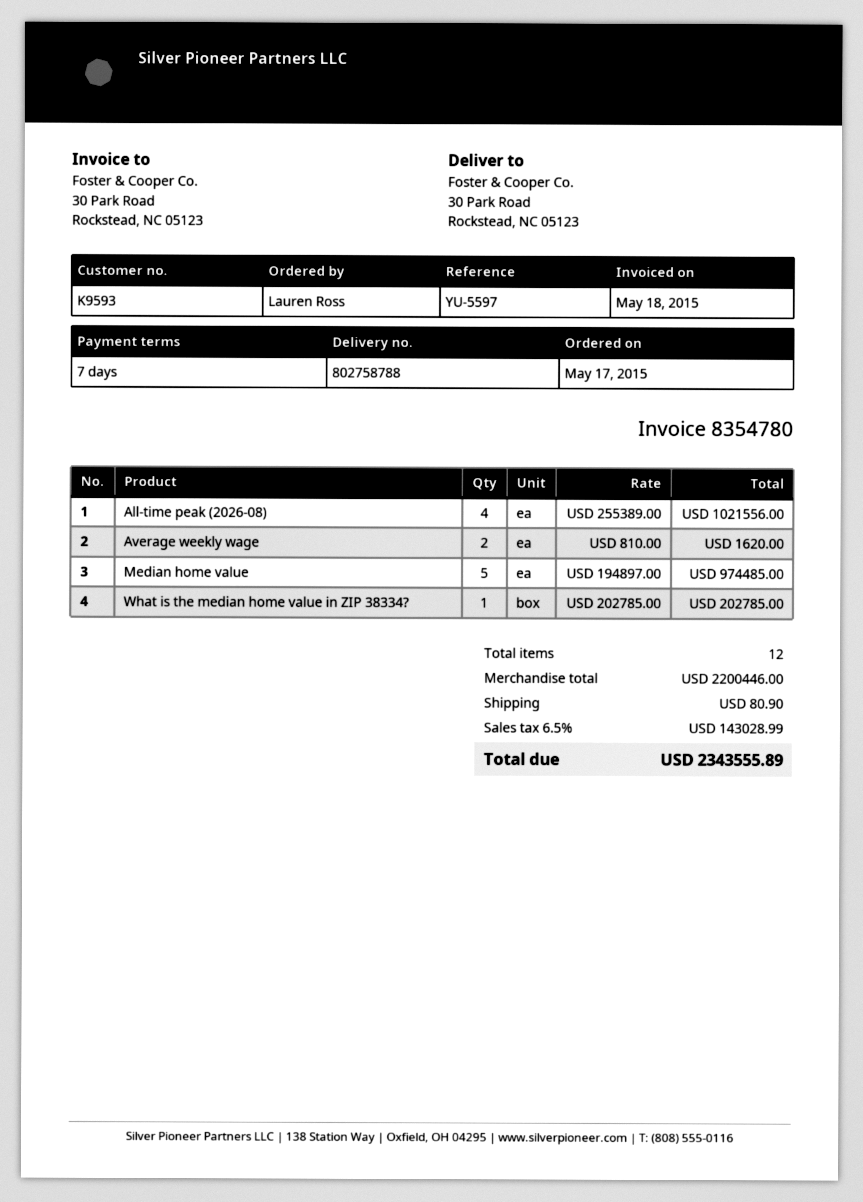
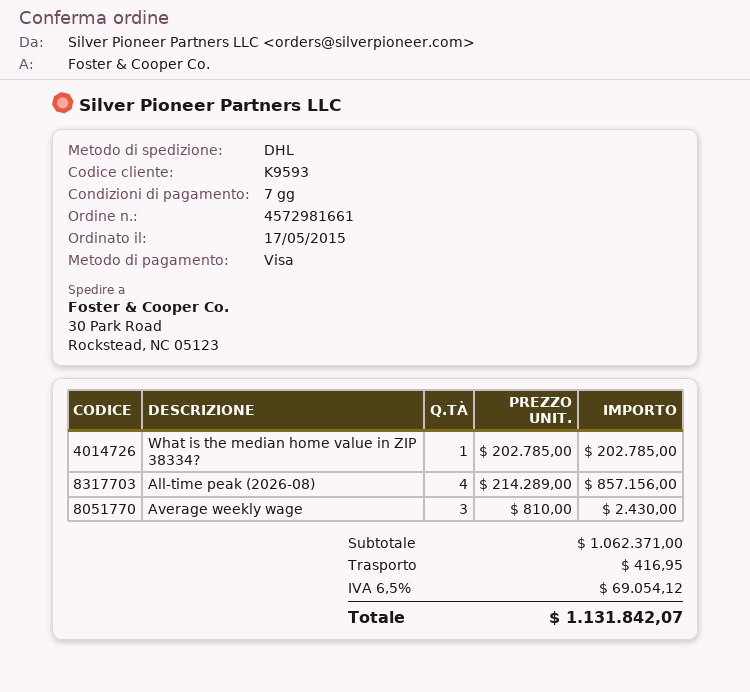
All-time peak (2026-08): 4 x 255389.00 = 1021556.00 -> 4 x 214289.00 = 857156.00
Average weekly wage: 2 x 810.00 = 1620.00 -> 3 x 810.00 = 2430.00
Median home value: 5 x 194897.00 = 974485.00 -> none
subtotal: 2200446.00 -> 1062371.00
shipping: 80.90 -> 416.95
tax: 6.5% = 143028.99 -> 6.5% = 69054.12
total: 2343555.89 -> 1131842.07

